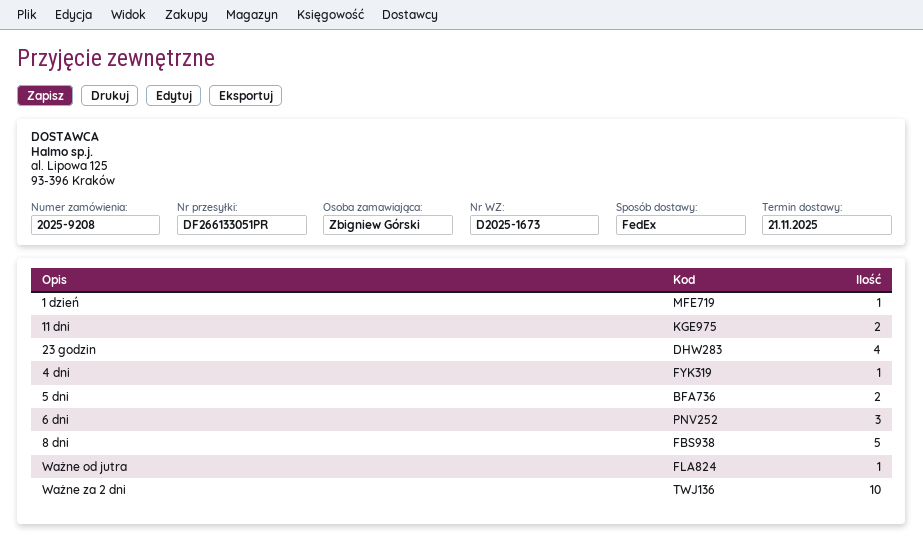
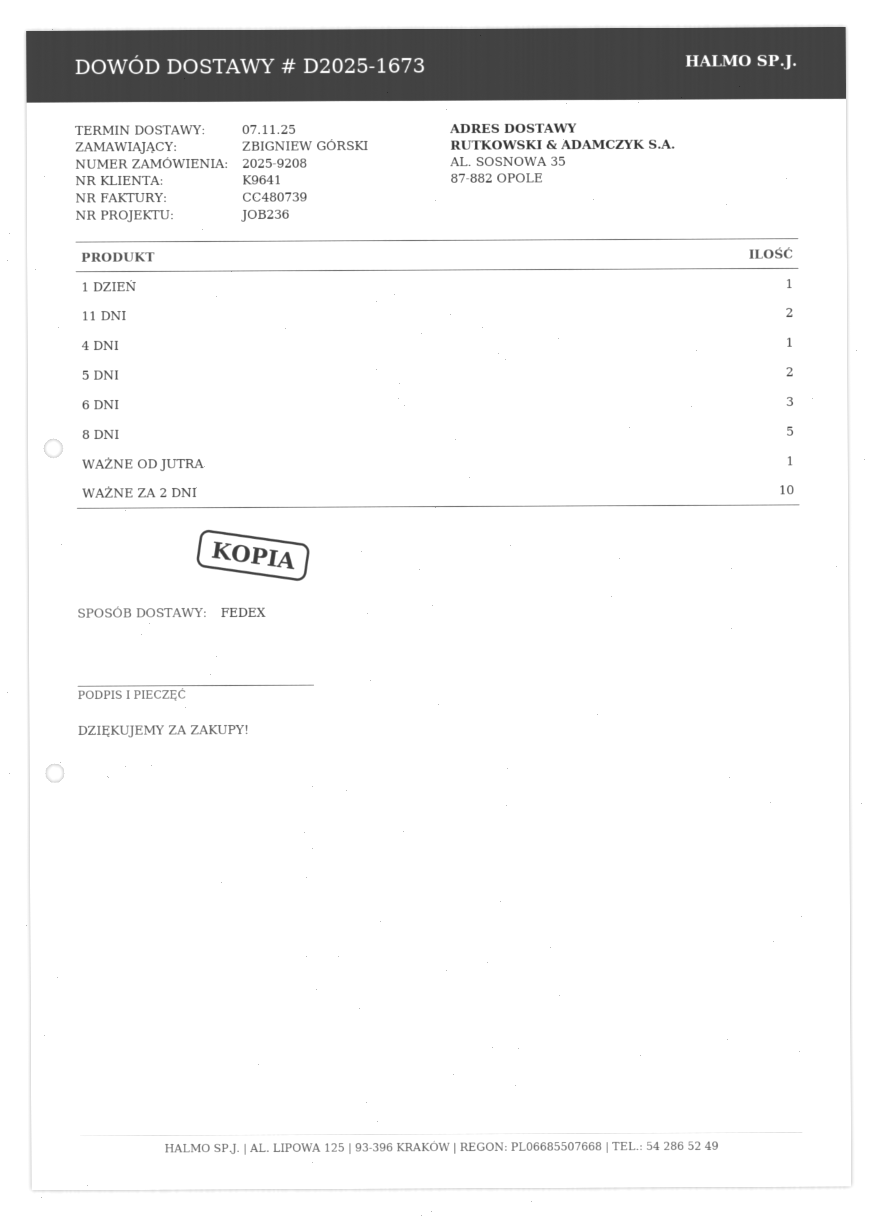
delivery date: 2025-11-21 -> 2025-11-07
23 godzin: 4 -> none

